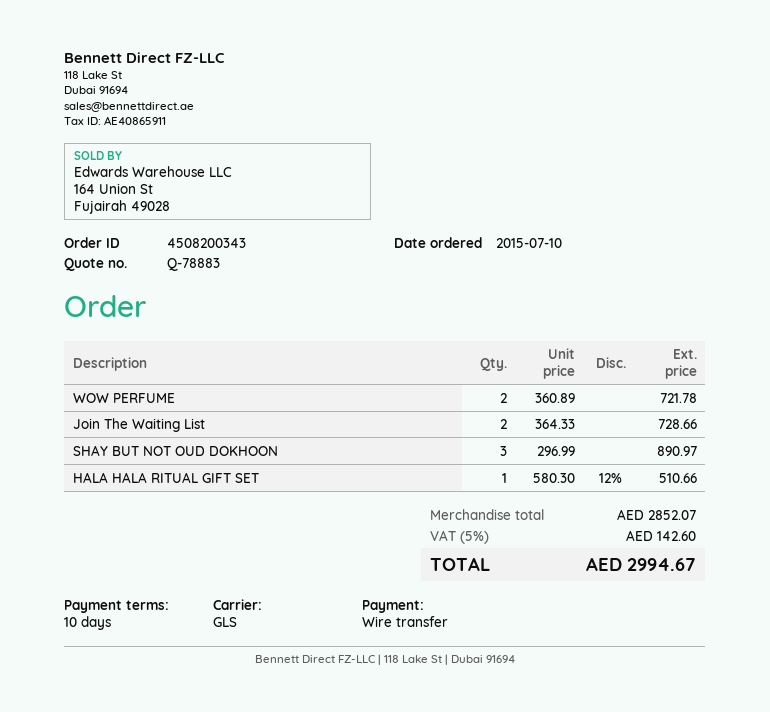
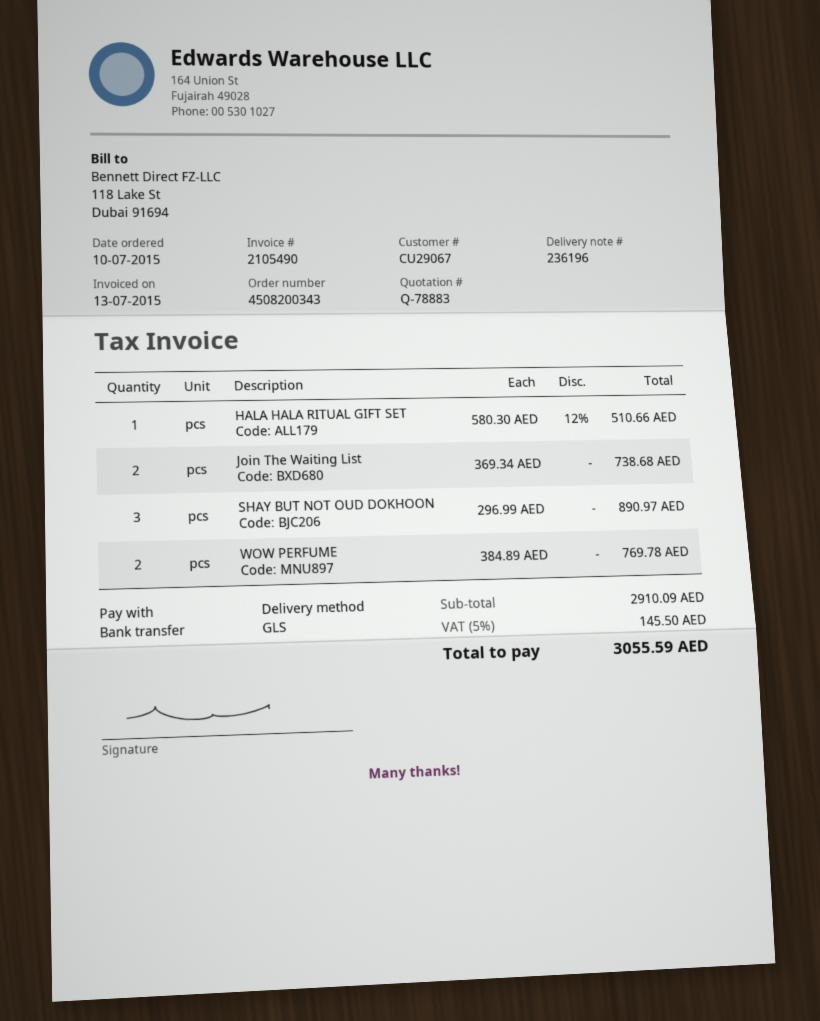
WOW PERFUME: 2 x 360.89 = 721.78 -> 2 x 384.89 = 769.78
Join The Waiting List: 2 x 364.33 = 728.66 -> 2 x 369.34 = 738.68
subtotal: 2852.07 -> 2910.09
tax: 5% = 142.60 -> 5% = 145.50
total: 2994.67 -> 3055.59

